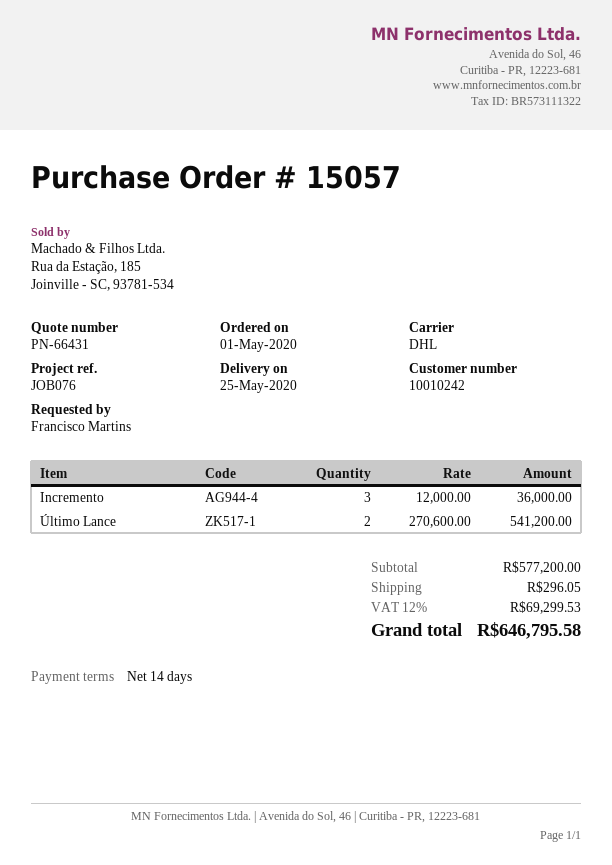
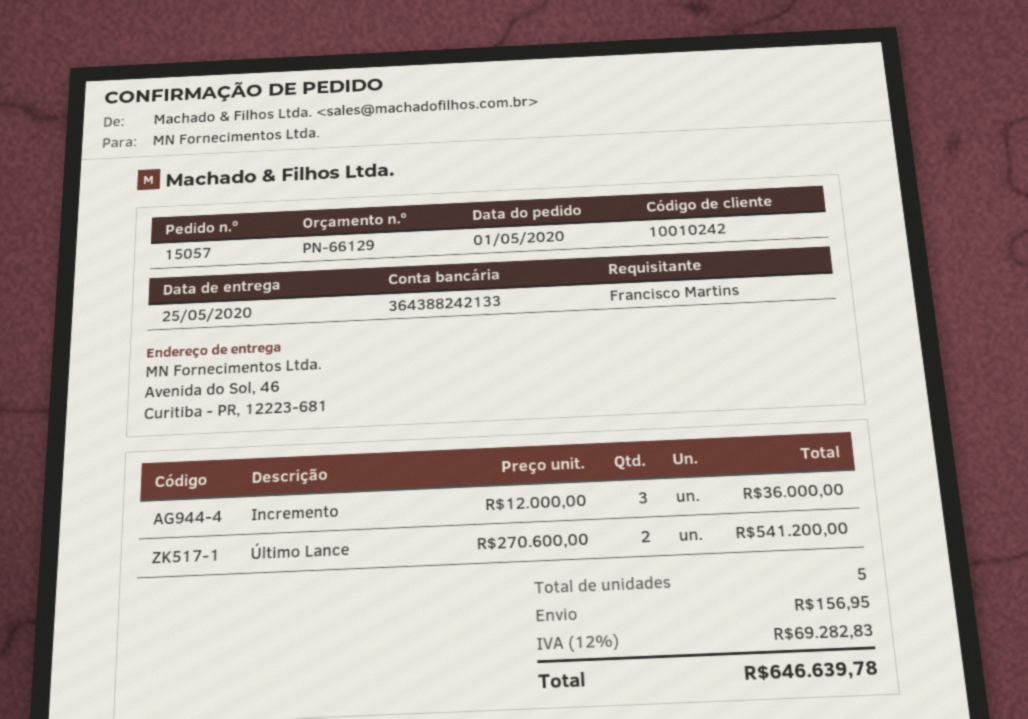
quote number: PN-66431 -> PN-66129
shipping: 296.05 -> 156.95
tax: 12% = 69299.53 -> 12% = 69282.83
total: 646795.58 -> 646639.78

